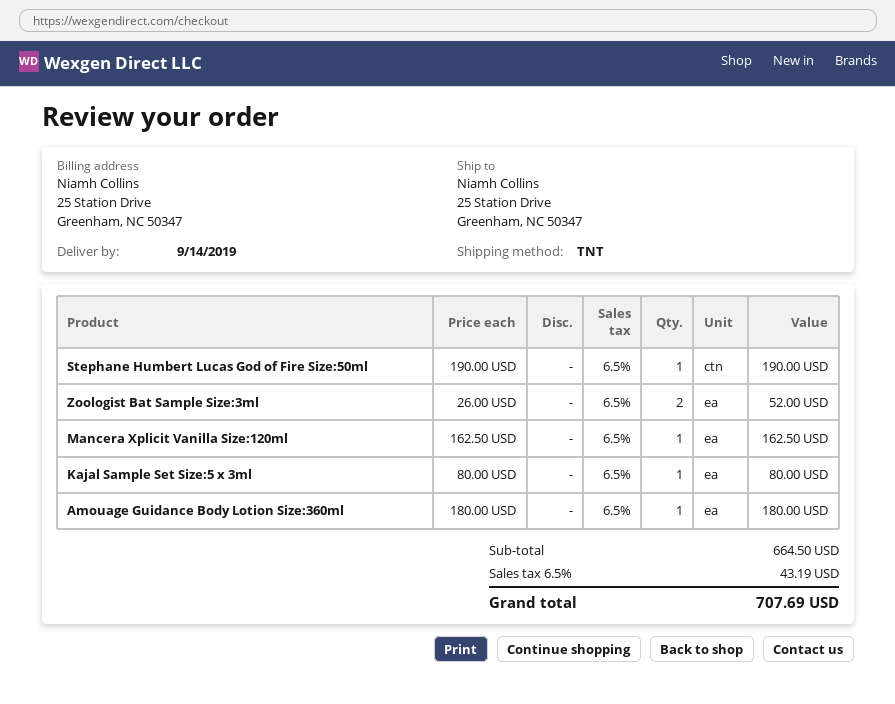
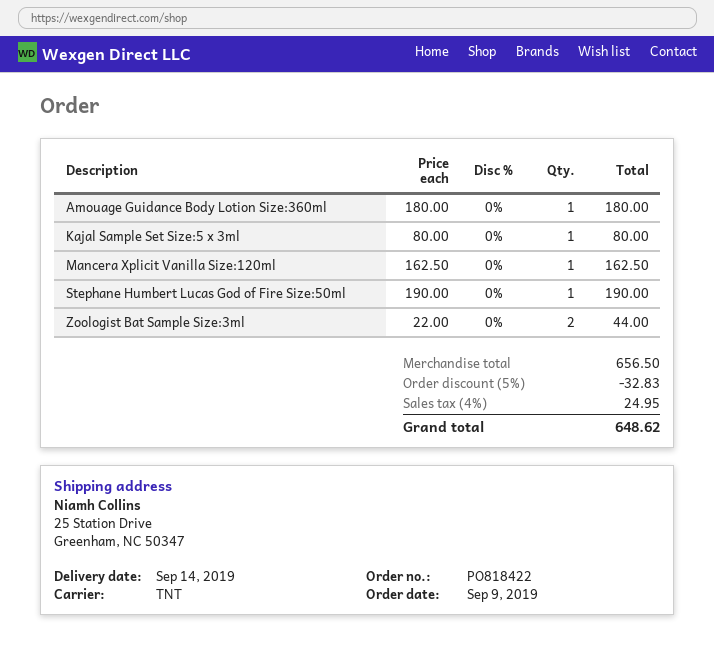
Zoologist Bat Sample Size:3ml: 2 x 26.00 = 52.00 -> 2 x 22.00 = 44.00
subtotal: 664.50 -> 656.50
discount: none -> 5% = 32.83
tax: 6.5% = 43.19 -> 4% = 24.95
total: 707.69 -> 648.62

